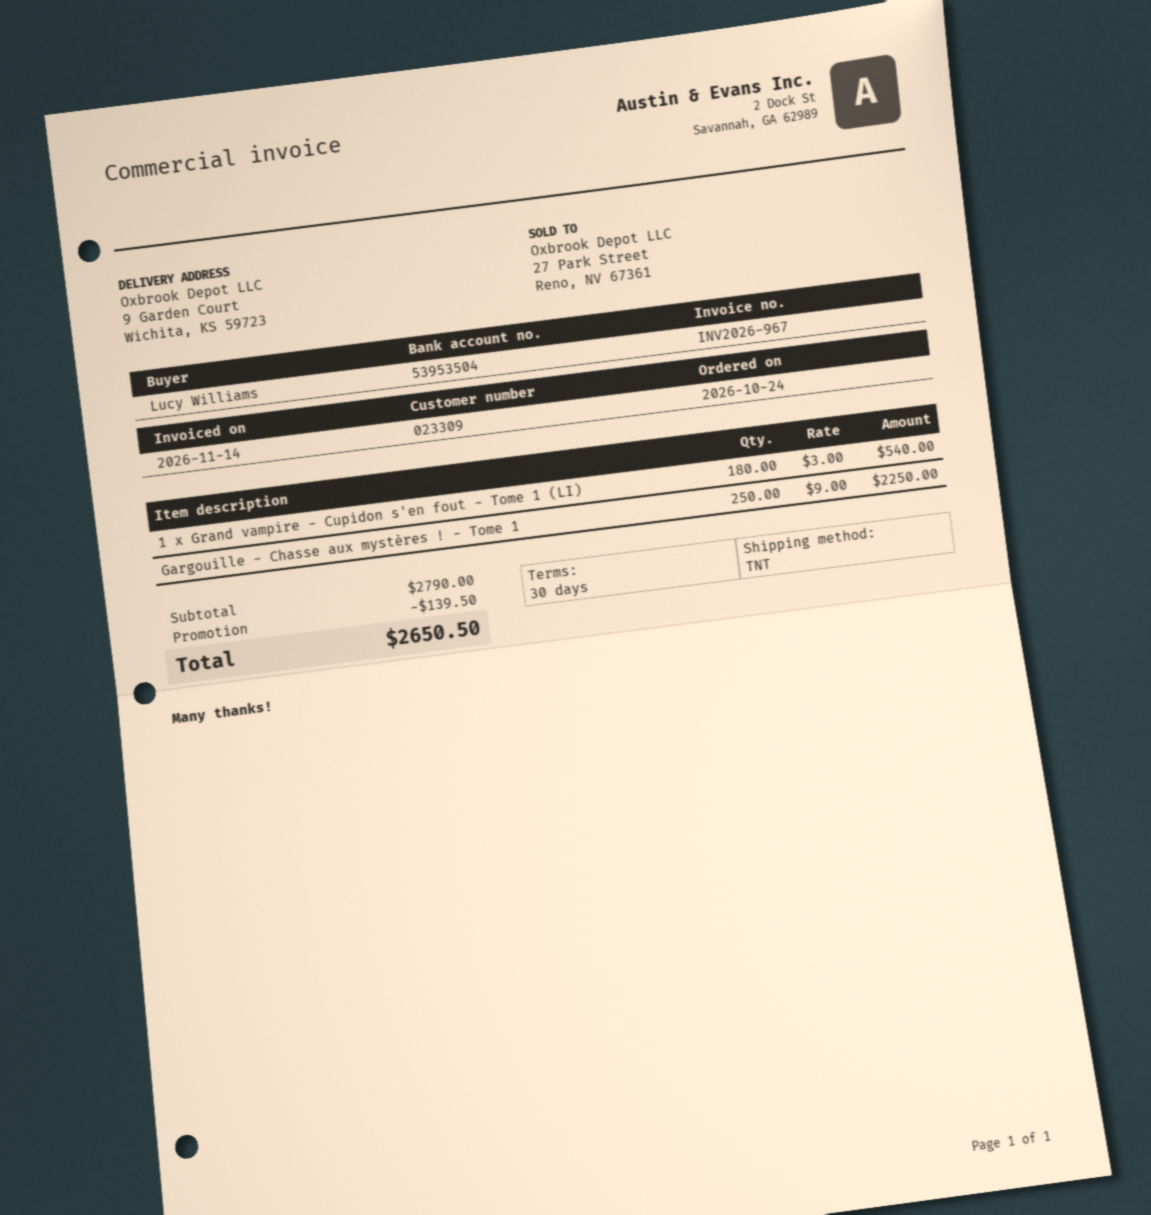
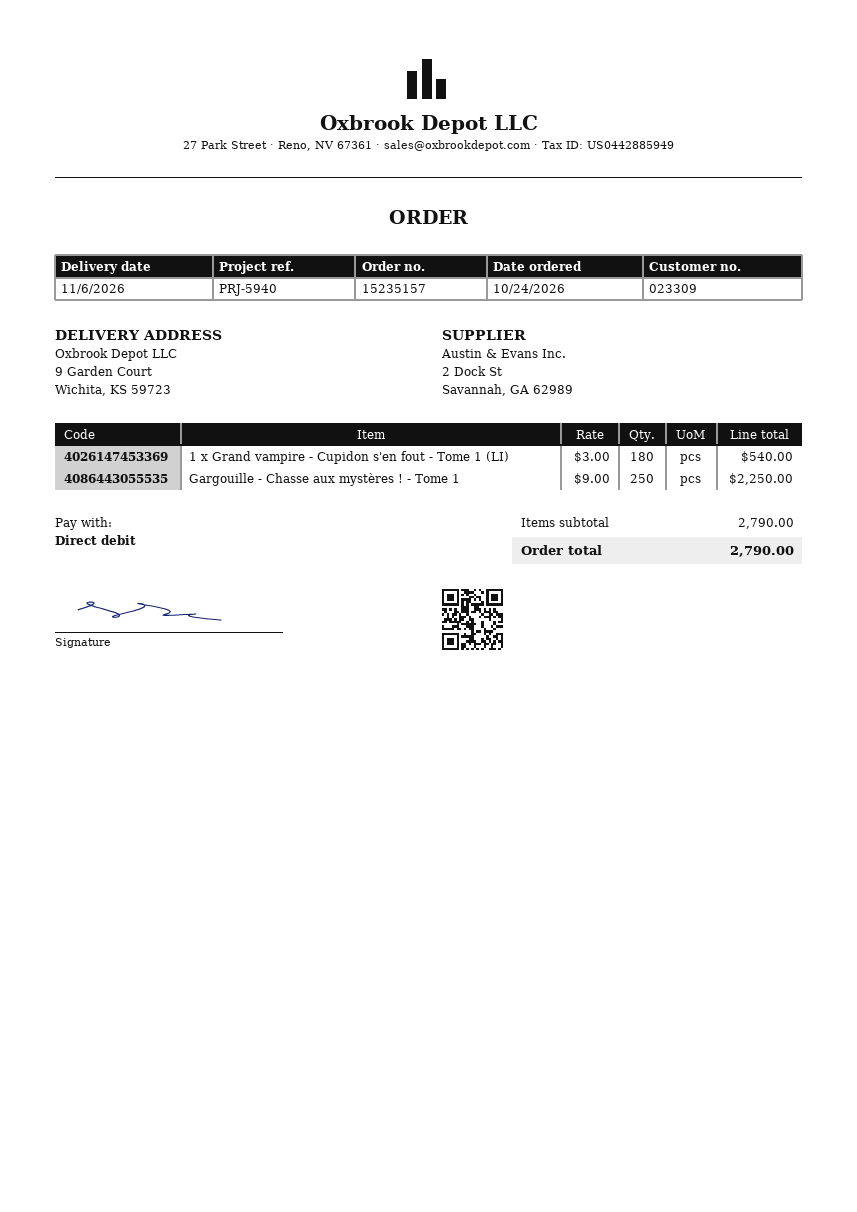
discount: 139.50 -> none
total: 2650.50 -> 2790.00

